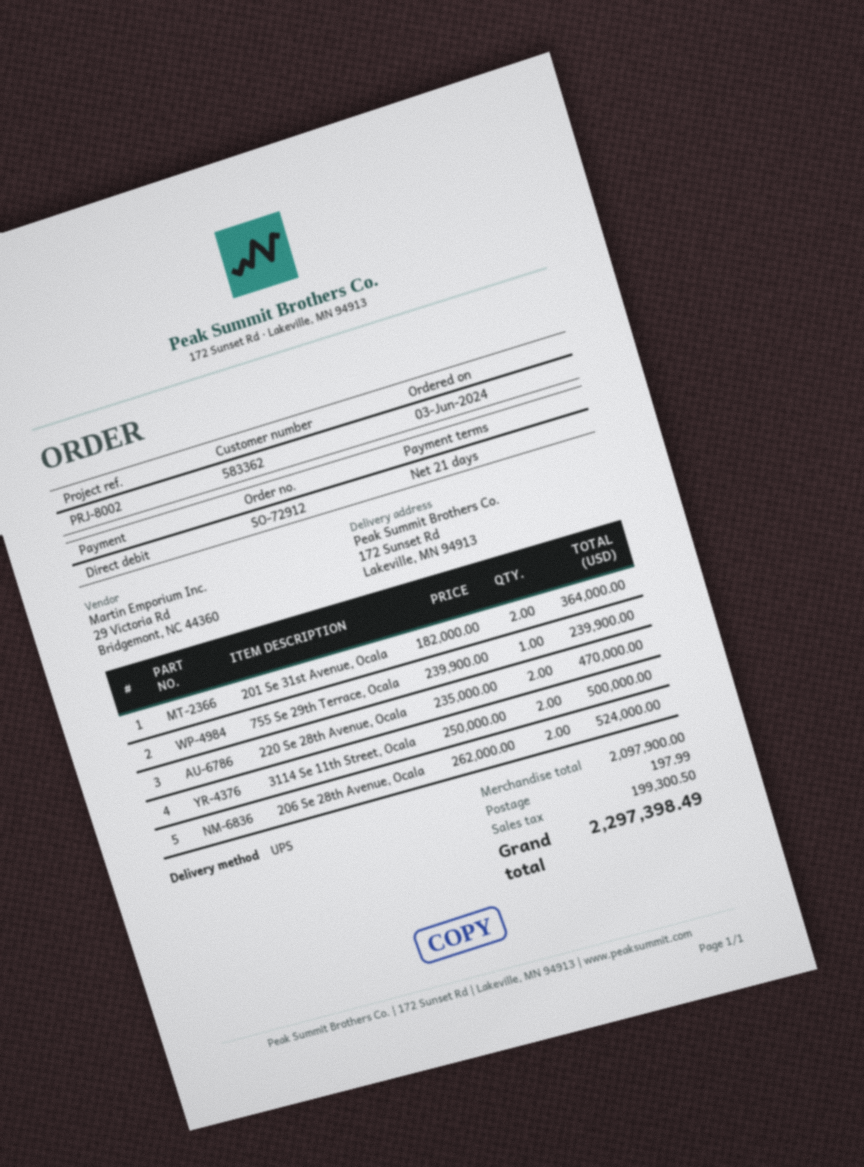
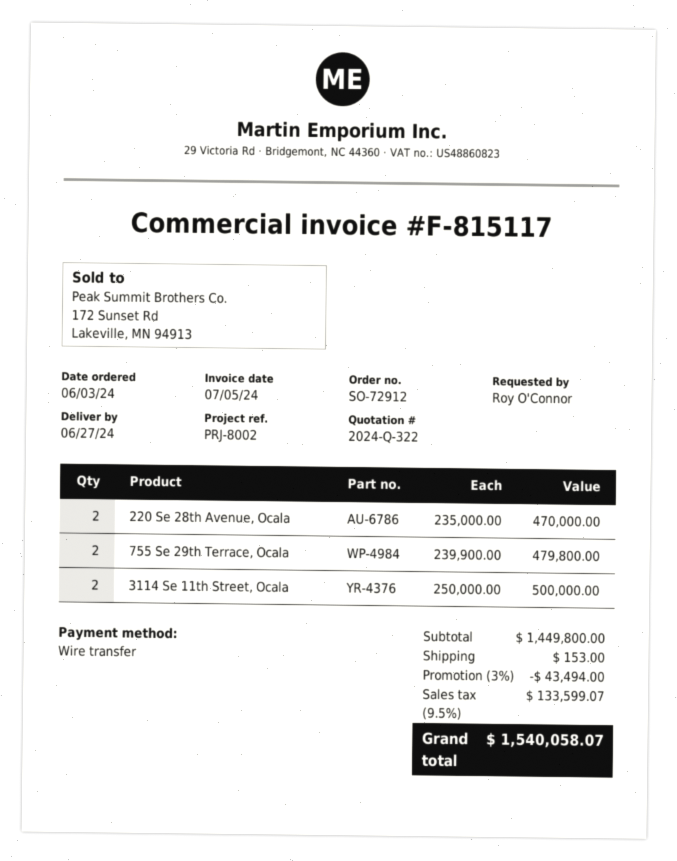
payment method: direct debit -> bank transfer
201 Se 31st Avenue, Ocala: 2 x 182000.00 = 364000.00 -> none
755 Se 29th Terrace, Ocala: 1 x 239900.00 = 239900.00 -> 2 x 239900.00 = 479800.00
206 Se 28th Avenue, Ocala: 2 x 262000.00 = 524000.00 -> none
subtotal: 2097900.00 -> 1449800.00
discount: none -> 3% = 43494.00
shipping: 197.99 -> 153.00
tax: 199300.50 -> 133599.07
total: 2297398.49 -> 1540058.07

